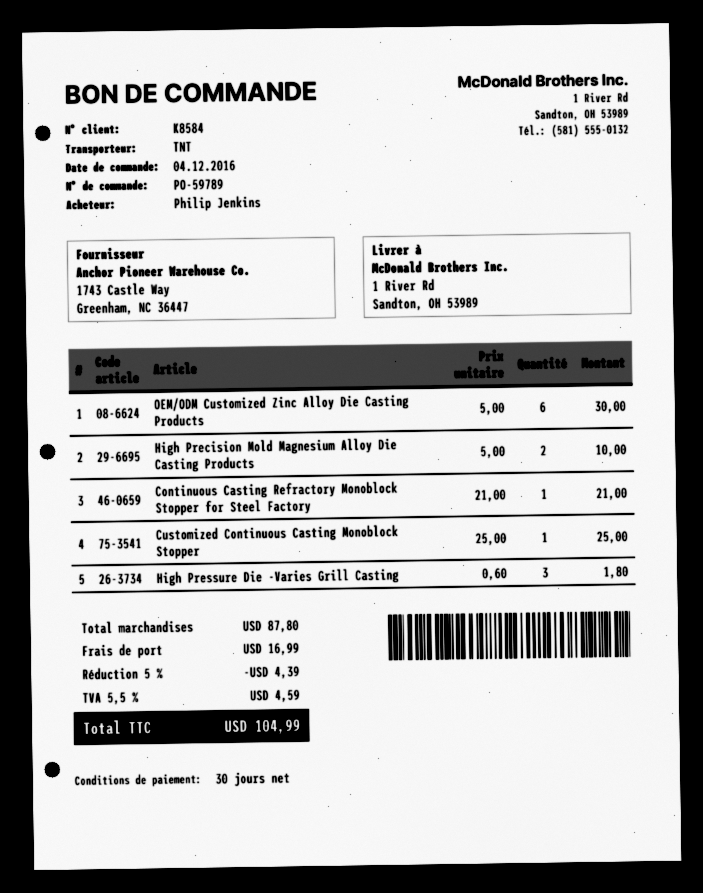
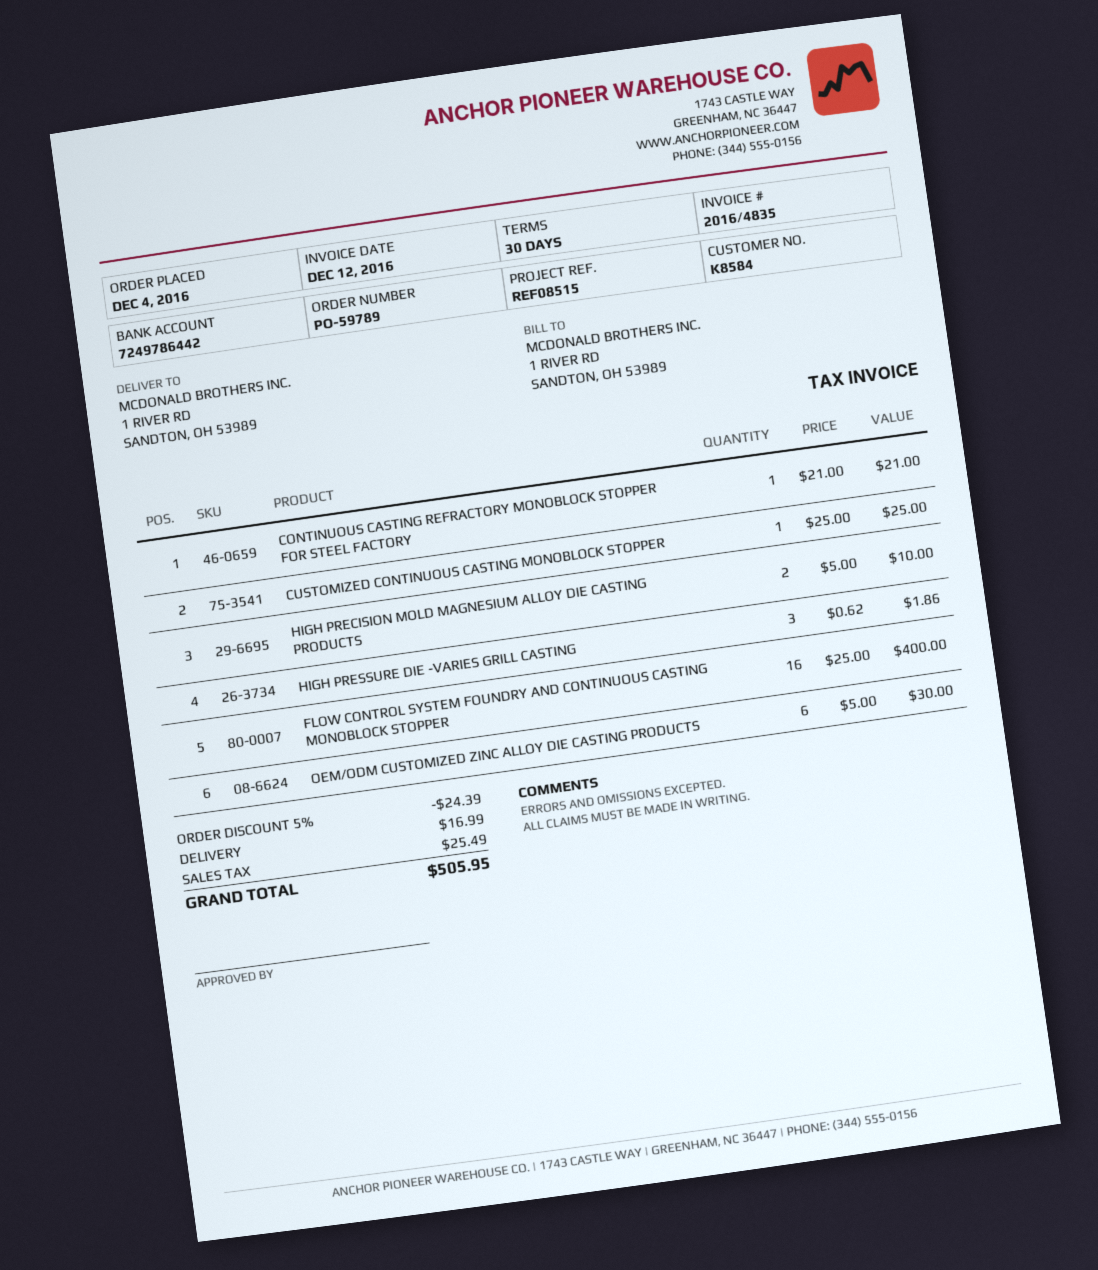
High Pressure Die -Varies Grill Casting: 3 x 0.60 = 1.80 -> 3 x 0.62 = 1.86
FLOW CONTROL SYSTEM FOUNDRY AND CONTINUOUS CASTING MONOBLOCK STOPPER: none -> 16 x 25.00 = 400.00
discount: 5% = 4.39 -> 5% = 24.39
tax: 4.59 -> 25.49
total: 104.99 -> 505.95

